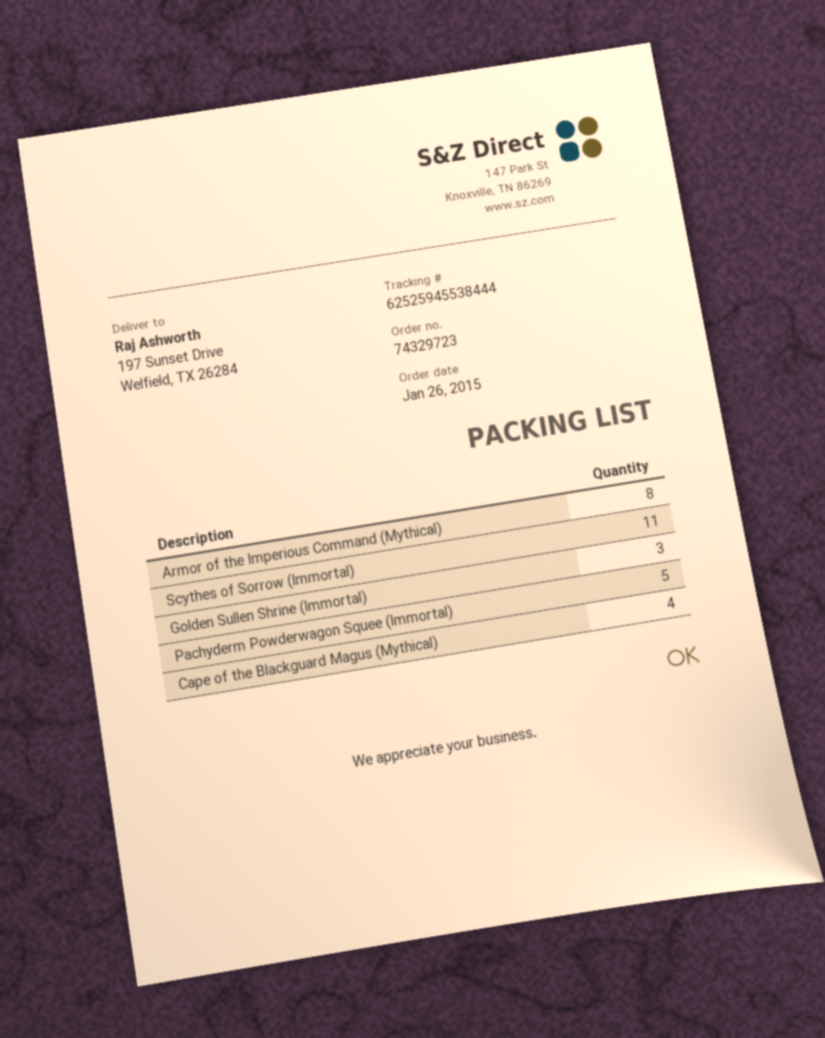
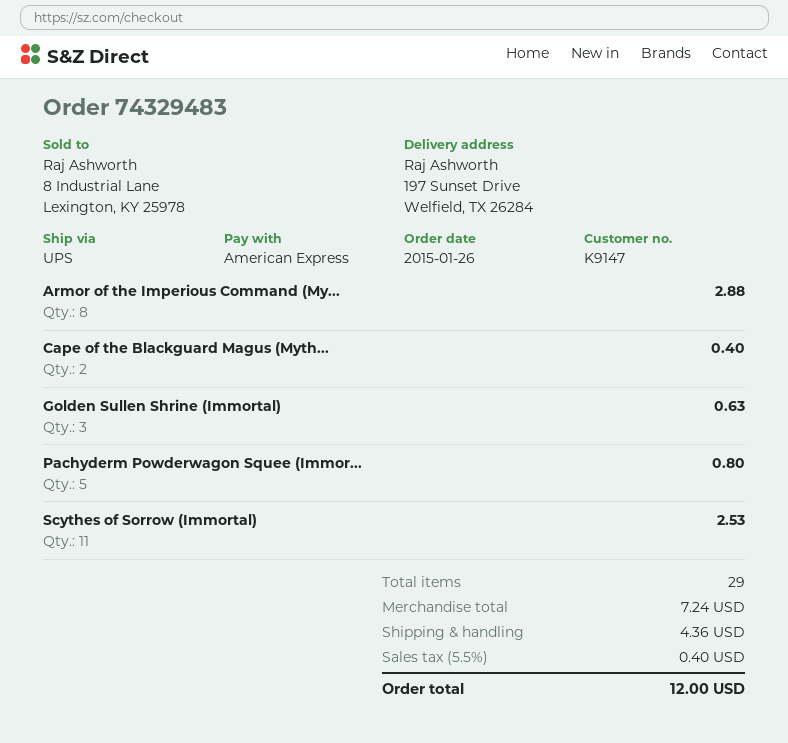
order number: 74329723 -> 74329483
Cape of the Blackguard Magus (Mythical): 4 -> 2

